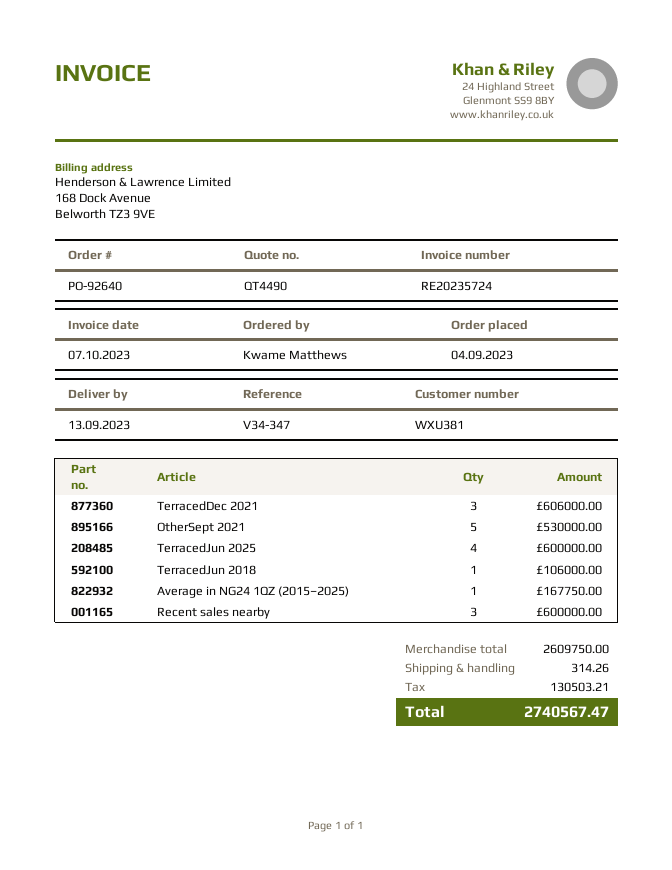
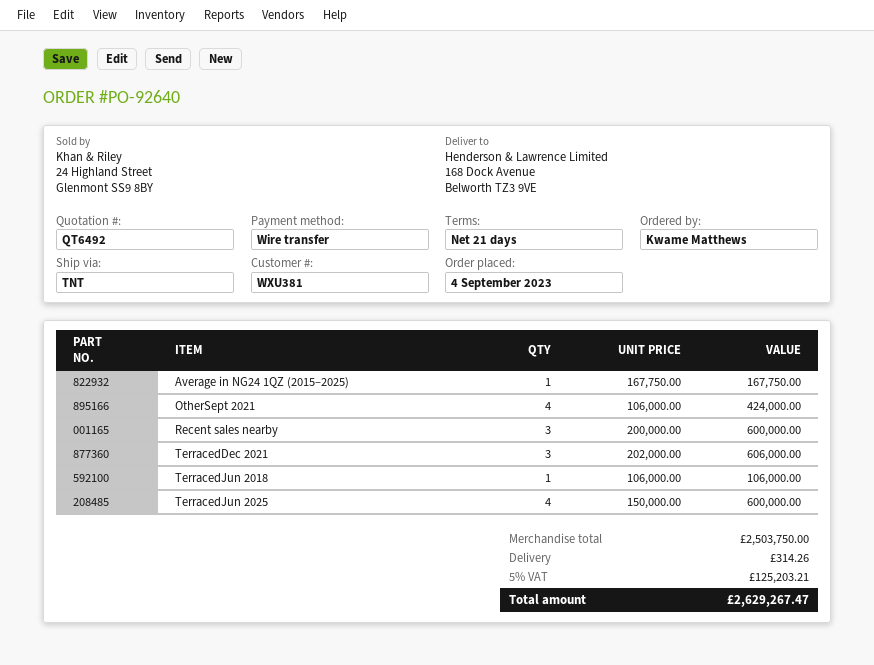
quote number: QT4490 -> QT6492
OtherSept 2021: 5 for 530000.00 -> 4 for 424000.00
subtotal: 2609750.00 -> 2503750.00
tax: 130503.21 -> 125203.21
total: 2740567.47 -> 2629267.47

